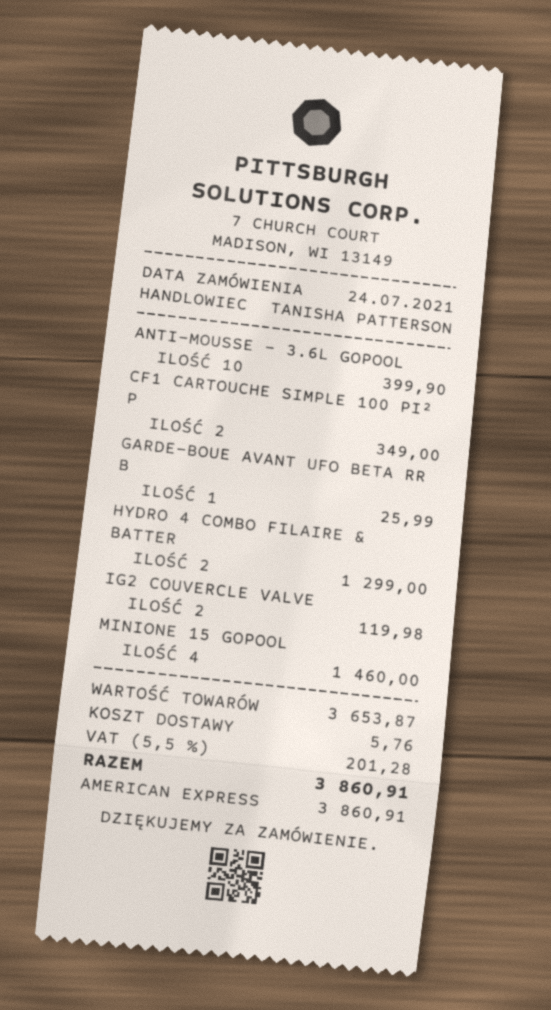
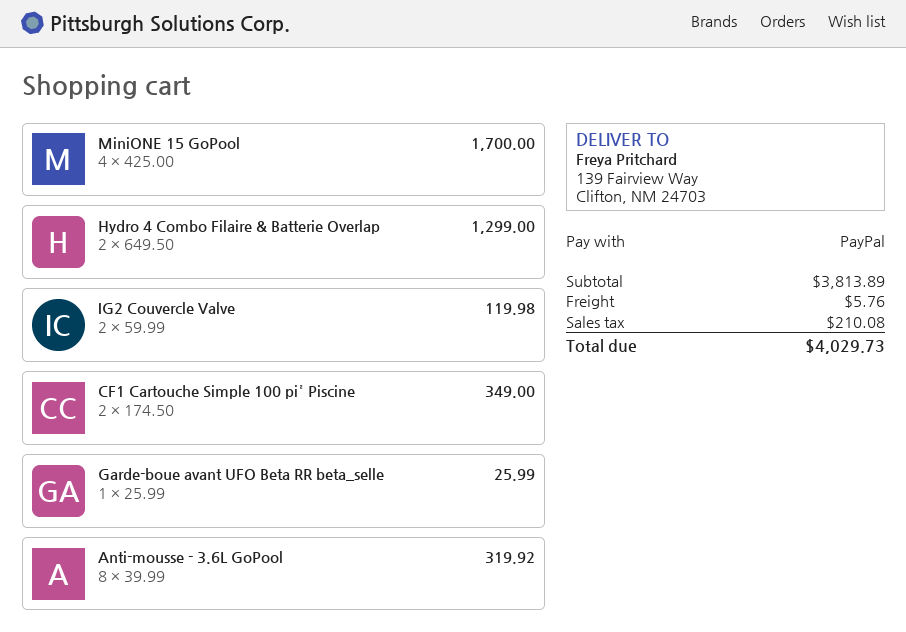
payment method: American Express -> PayPal
ANTI-MOUSSE - 3.6L GOPOOL: 10 for 399.90 -> 8 for 319.92
MINIONE 15 GOPOOL: 4 for 1460.00 -> 4 for 1700.00
subtotal: 3653.87 -> 3813.89
tax: 201.28 -> 210.08
total: 3860.91 -> 4029.73

